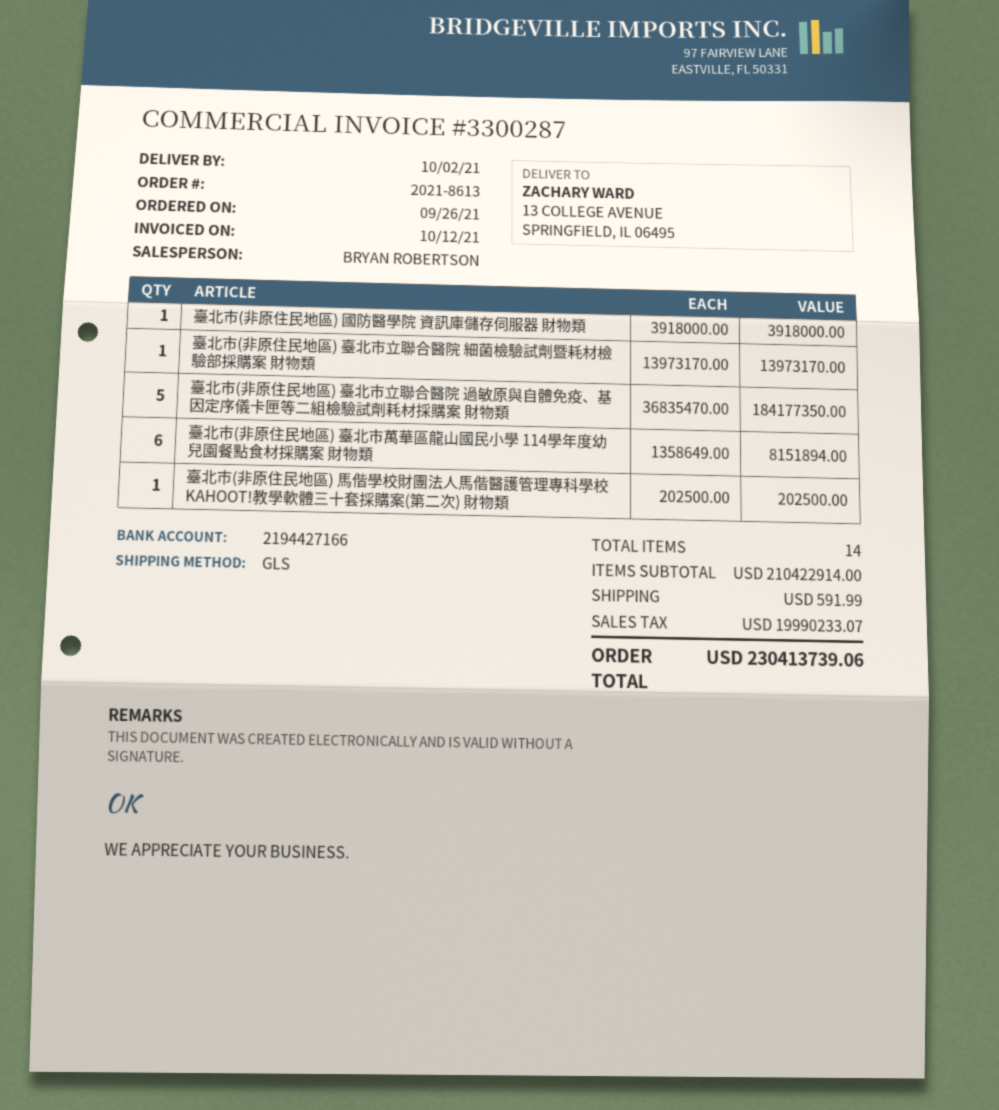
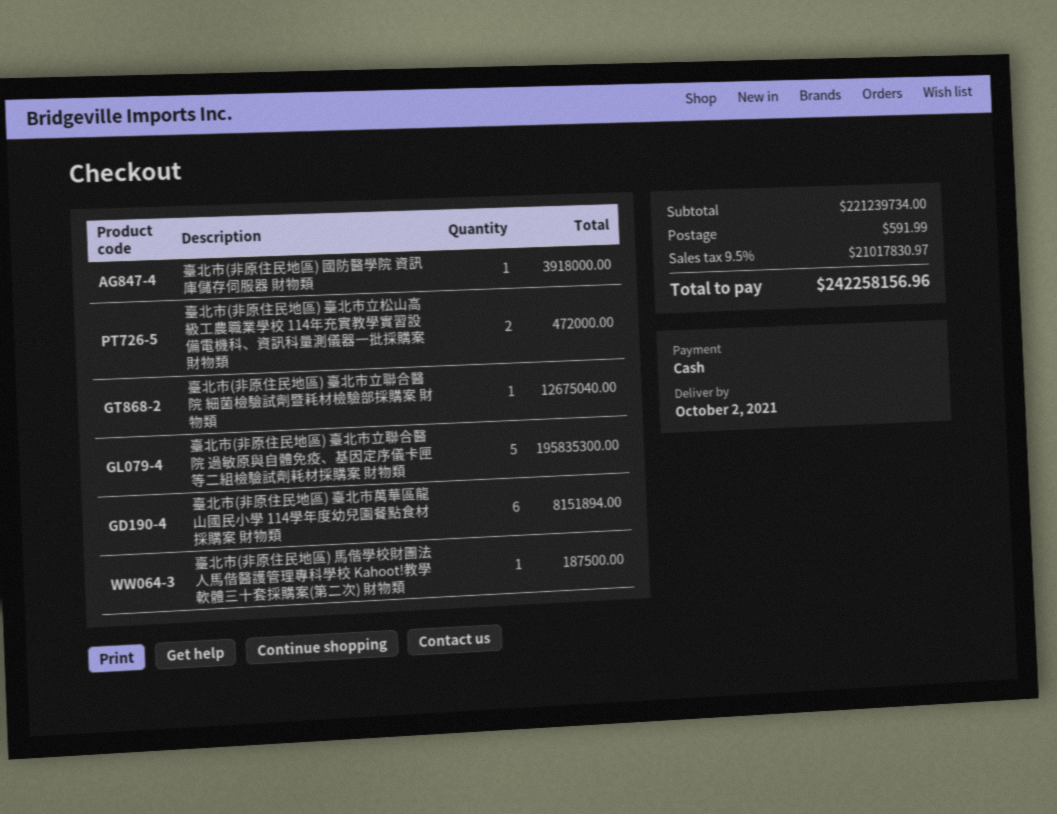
臺北市(非原住民地區) 臺北市立聯合醫院 細菌檢驗試劑暨耗材檢驗部採購案 財物類: 1 for 13973170.00 -> 1 for 12675040.00
臺北市(非原住民地區) 臺北市立聯合醫院 過敏原與自體免疫、基因定序儀卡匣等二組檢驗試劑耗材採購案 財物類: 5 for 184177350.00 -> 5 for 195835300.00
臺北市(非原住民地區) 馬偕學校財團法人馬偕醫護管理專科學校 KAHOOT!教學軟體三十套採購案(第二次) 財物類: 1 for 202500.00 -> 1 for 187500.00
臺北市(非原住民地區) 臺北市立松山高級工農職業學校 114年充實教學實習設備電機科、資訊科量測儀器一批採購案 財物類: none -> 2 for 472000.00
subtotal: 210422914.00 -> 221239734.00
tax: 19990233.07 -> 21017830.97
total: 230413739.06 -> 242258156.96

